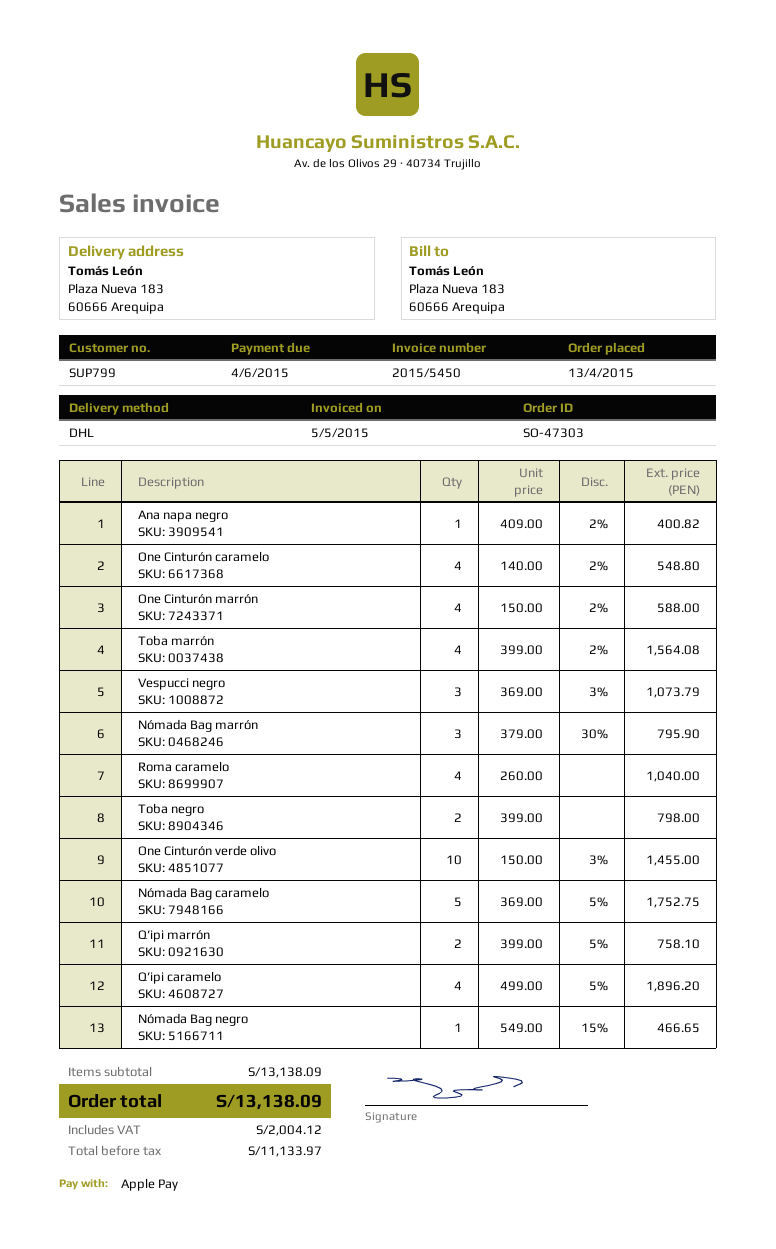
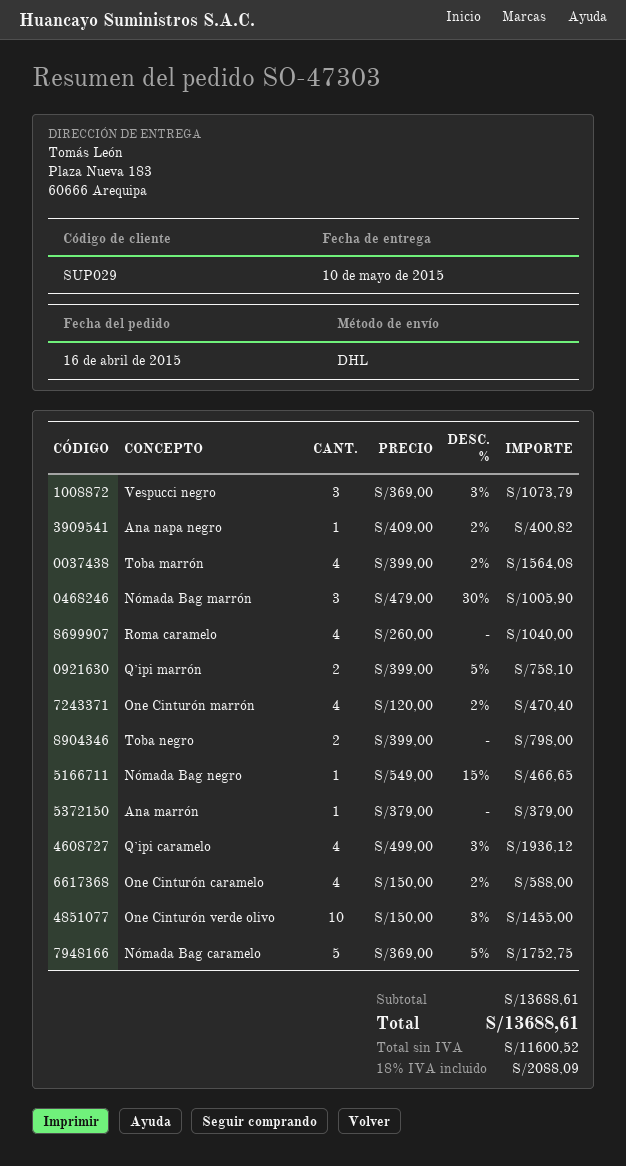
order date: 2015-04-13 -> 2015-04-16
customer number: SUP799 -> SUP029
One Cinturón caramelo: 4 x 140.00 - 2% = 548.80 -> 4 x 150.00 - 2% = 588.00
One Cinturón marrón: 4 x 150.00 - 2% = 588.00 -> 4 x 120.00 - 2% = 470.40
Nómada Bag marrón: 3 x 379.00 - 30% = 795.90 -> 3 x 479.00 - 30% = 1005.90
Q’ipi caramelo: 4 x 499.00 - 5% = 1896.20 -> 4 x 499.00 - 3% = 1936.12
Ana marrón: none -> 1 x 379.00 = 379.00
subtotal: 13138.09 -> 13688.61
net: 11133.97 -> 11600.52
tax: 2004.12 -> 2088.09
total: 13138.09 -> 13688.61

